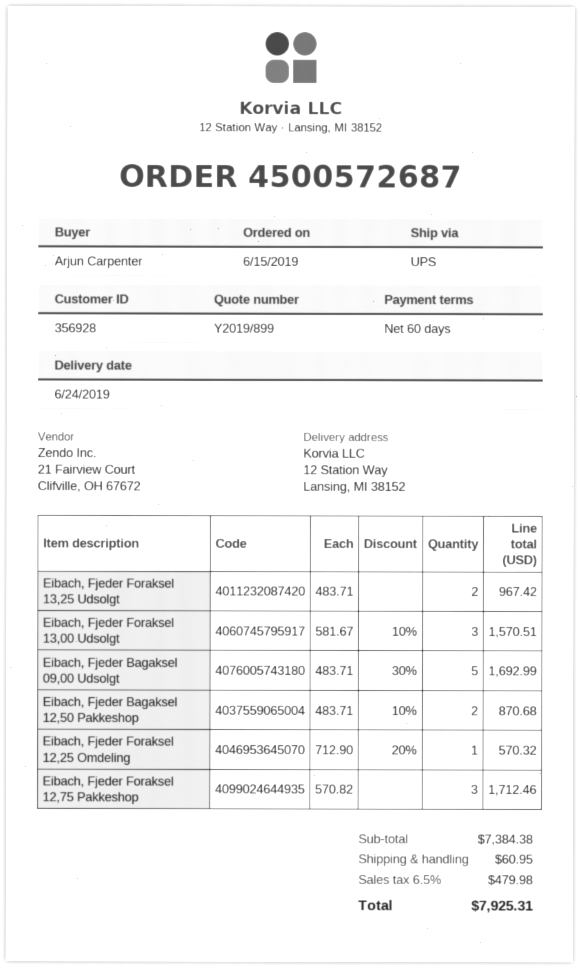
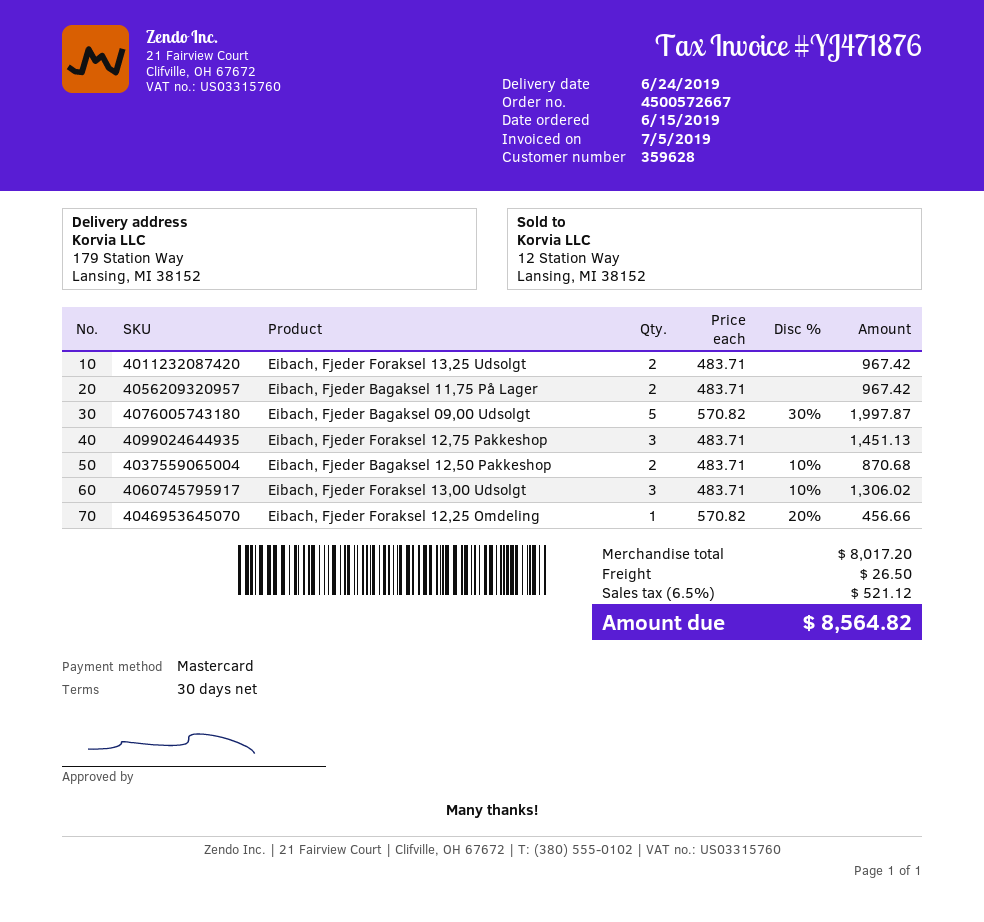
order number: 4500572687 -> 4500572667
payment terms: 60 days -> 30 days
customer number: 356928 -> 359628
ship to: 12 Station Way, Lansing, MI 38152 -> 179 Station Way, Lansing, MI 38152
Eibach, Fjeder Foraksel 13,00 Udsolgt: 3 x 581.67 - 10% = 1570.51 -> 3 x 483.71 - 10% = 1306.02
Eibach, Fjeder Bagaksel 09,00 Udsolgt: 5 x 483.71 - 30% = 1692.99 -> 5 x 570.82 - 30% = 1997.87
Eibach, Fjeder Foraksel 12,25 Omdeling: 1 x 712.90 - 20% = 570.32 -> 1 x 570.82 - 20% = 456.66
Eibach, Fjeder Foraksel 12,75 Pakkeshop: 3 x 570.82 = 1712.46 -> 3 x 483.71 = 1451.13
Eibach, Fjeder Bagaksel 11,75 På Lager: none -> 2 x 483.71 = 967.42
subtotal: 7384.38 -> 8017.20
shipping: 60.95 -> 26.50
tax: 6.5% = 479.98 -> 6.5% = 521.12
total: 7925.31 -> 8564.82

